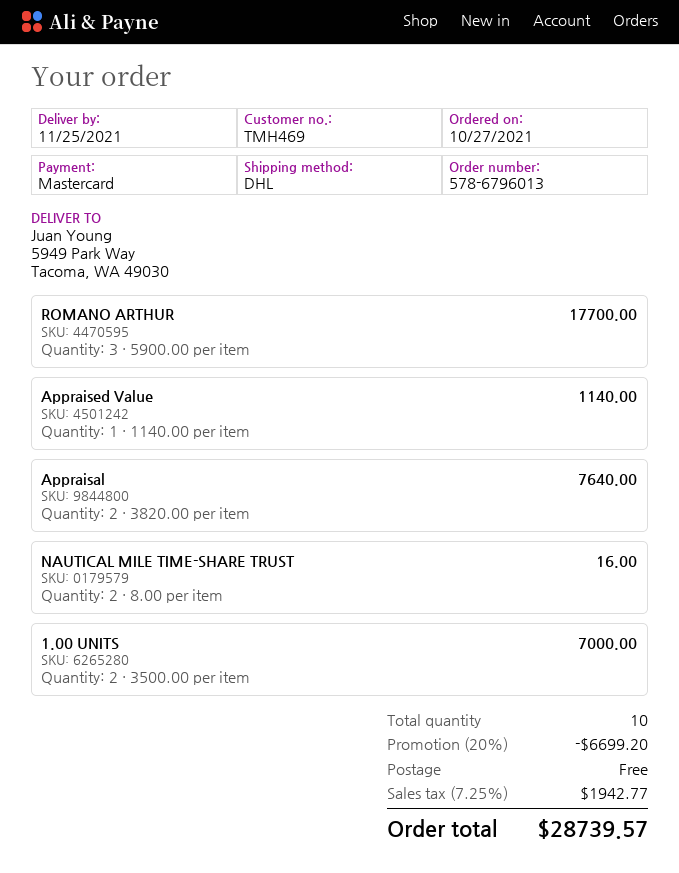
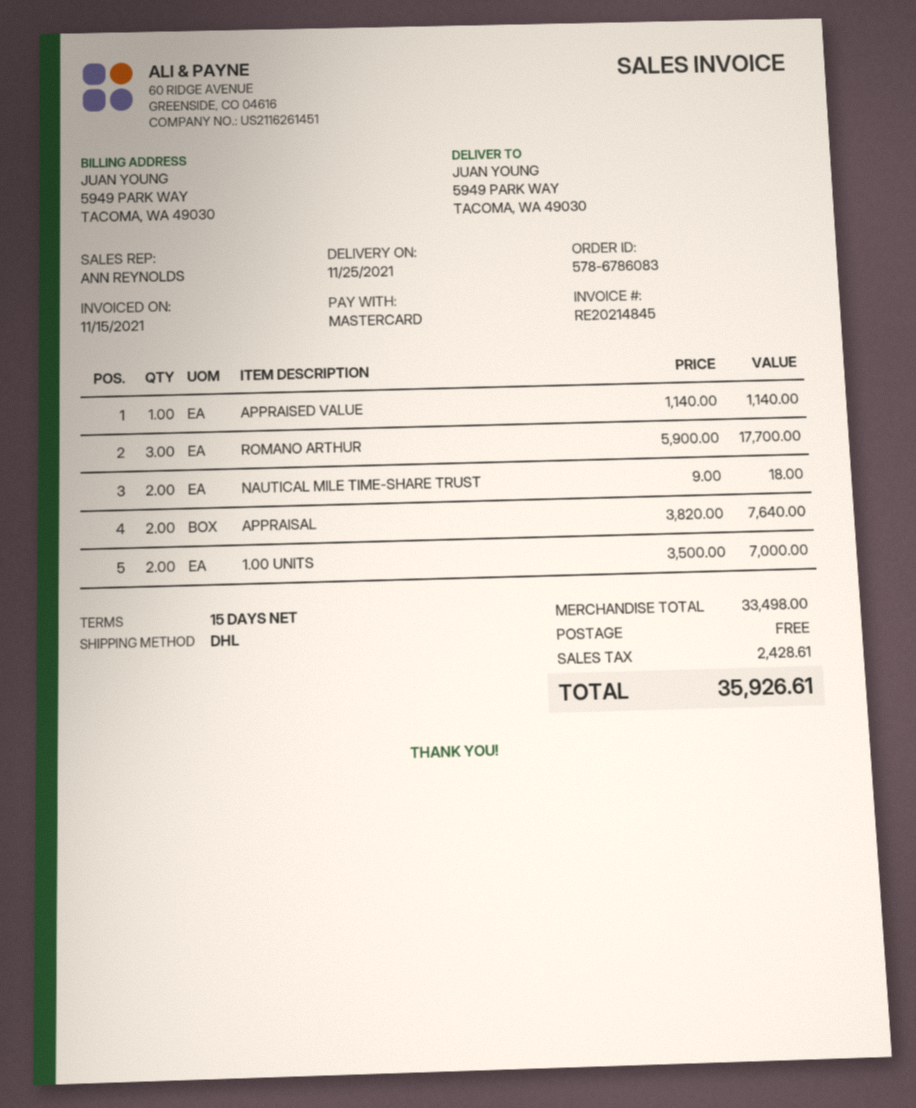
order number: 578-6796013 -> 578-6786083
NAUTICAL MILE TIME-SHARE TRUST: 2 x 8.00 = 16.00 -> 2 x 9.00 = 18.00
discount: 20% = 6699.20 -> none
tax: 1942.77 -> 2428.61
total: 28739.57 -> 35926.61

